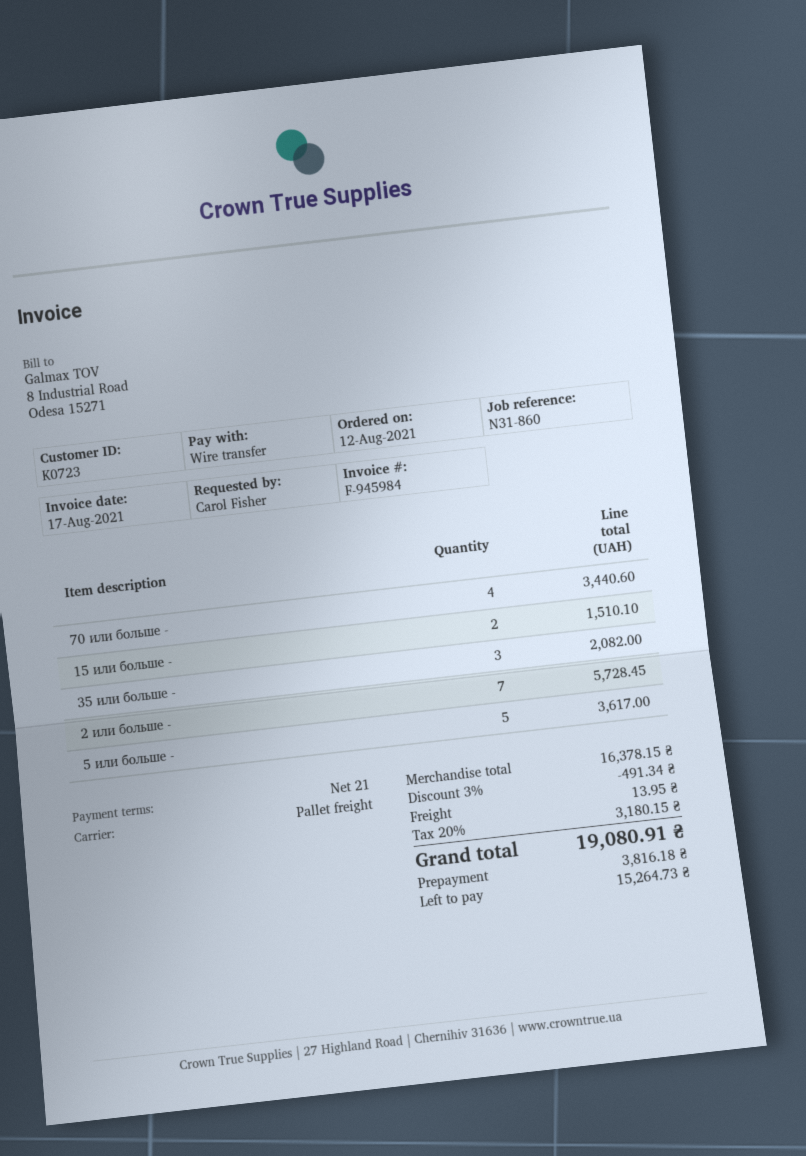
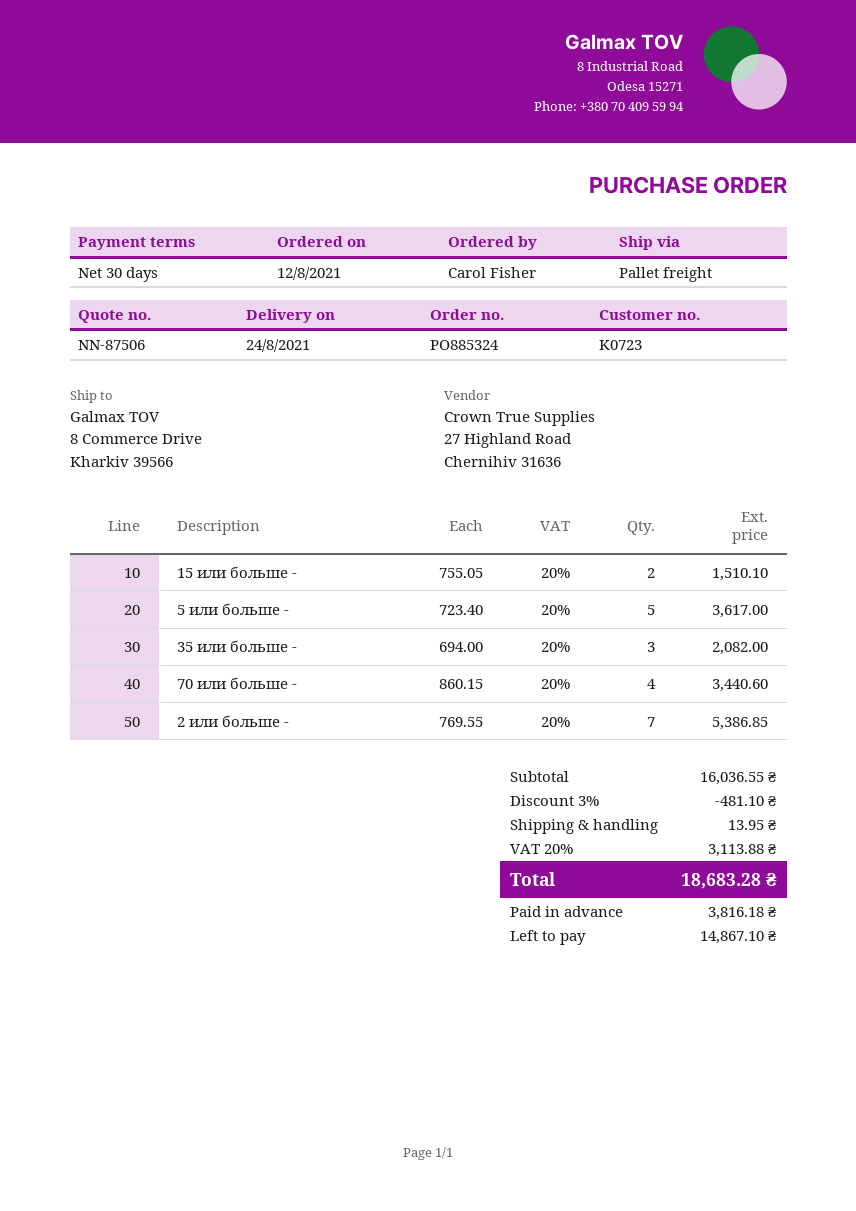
payment terms: 21 days -> 30 days
2 или больше -: 7 for 5728.45 -> 7 for 5386.85
subtotal: 16378.15 -> 16036.55
discount: 3% = 491.34 -> 3% = 481.10
tax: 20% = 3180.15 -> 20% = 3113.88
total: 19080.91 -> 18683.28
balance: 15264.73 -> 14867.10

